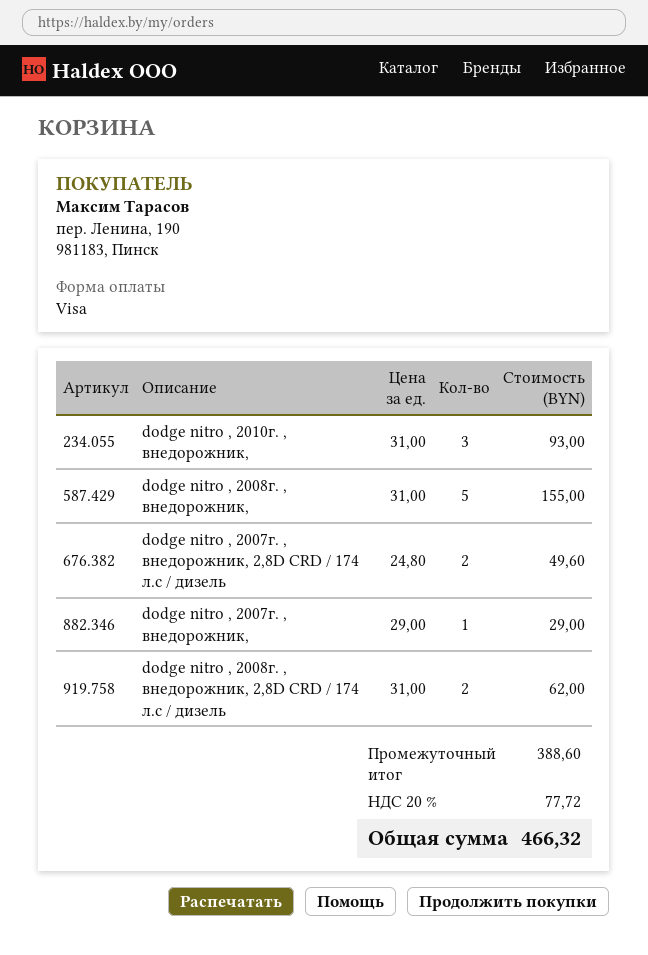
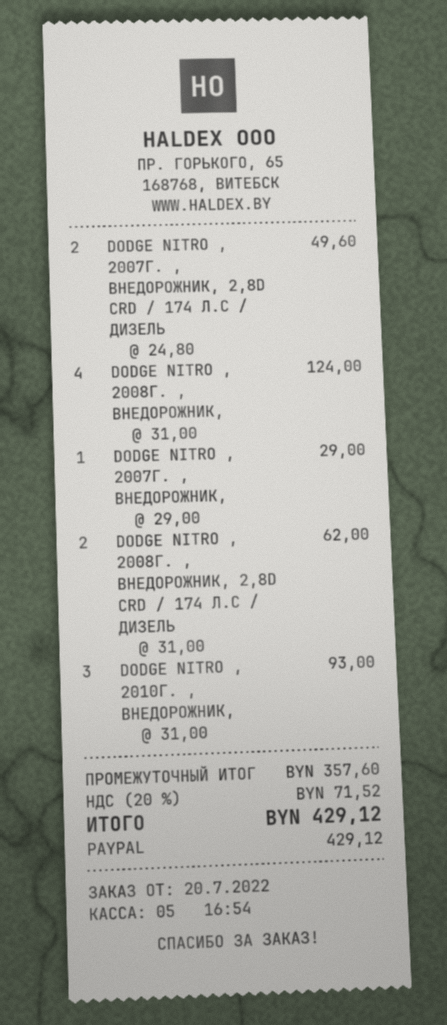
payment method: Visa -> PayPal
dodge nitro , 2008г. , внедорожник,: 5 x 31.00 = 155.00 -> 4 x 31.00 = 124.00
subtotal: 388.60 -> 357.60
tax: 20% = 77.72 -> 20% = 71.52
total: 466.32 -> 429.12

